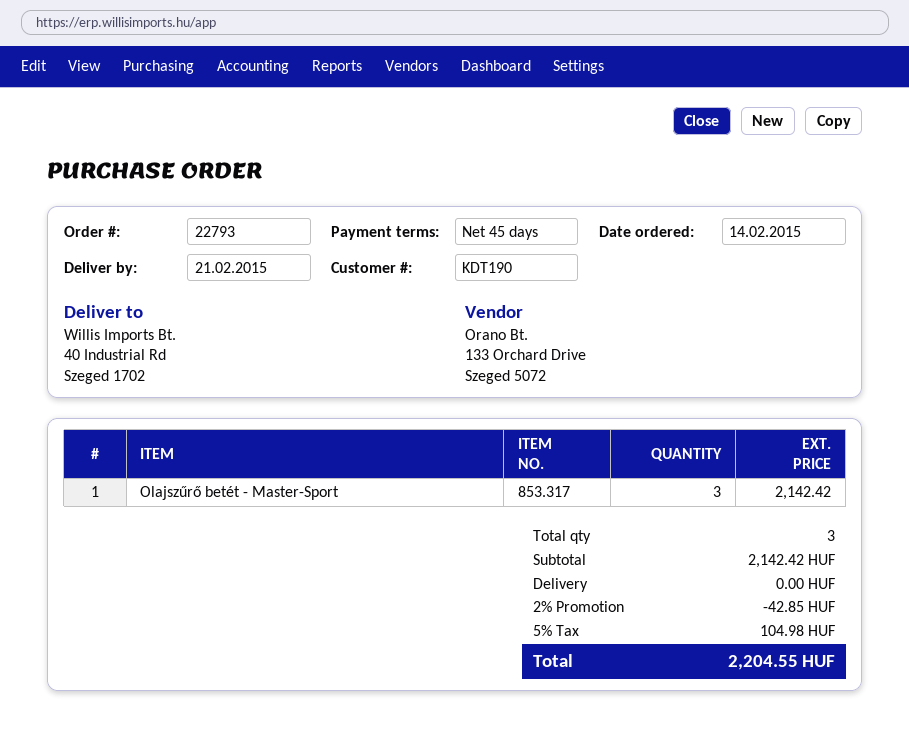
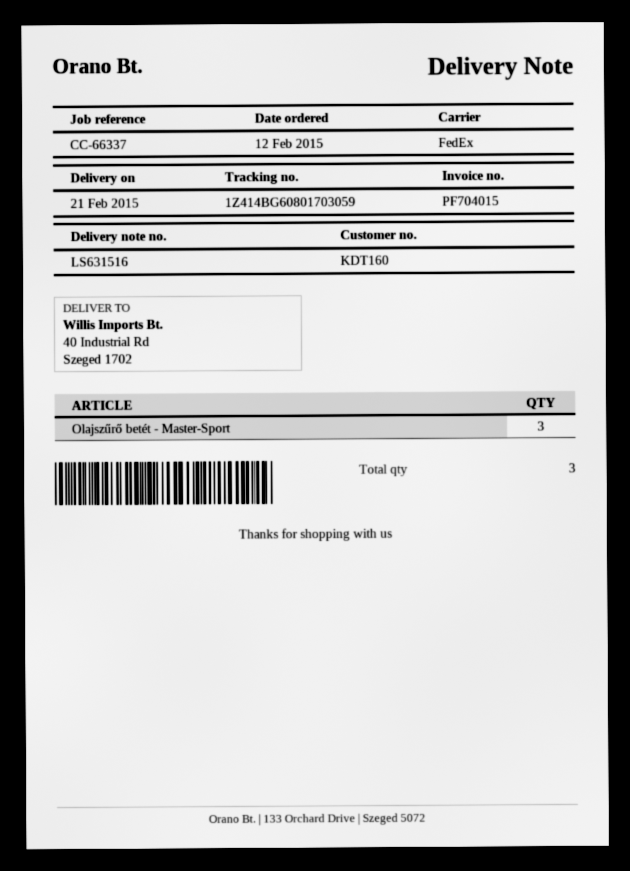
order date: 2015-02-14 -> 2015-02-12
customer number: KDT190 -> KDT160

